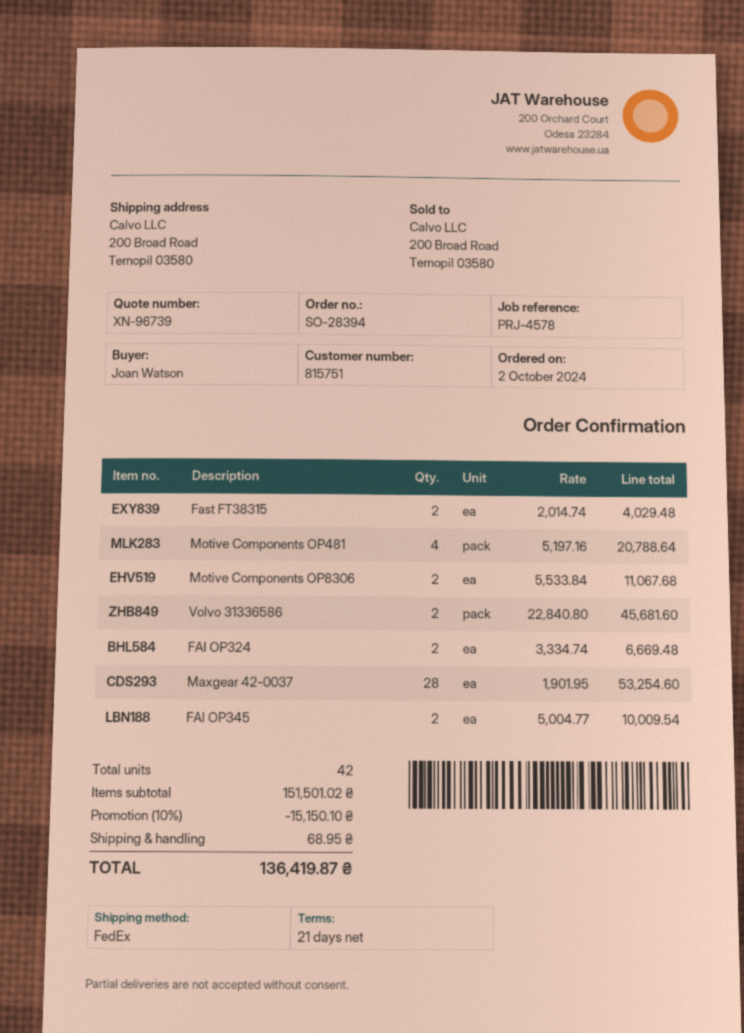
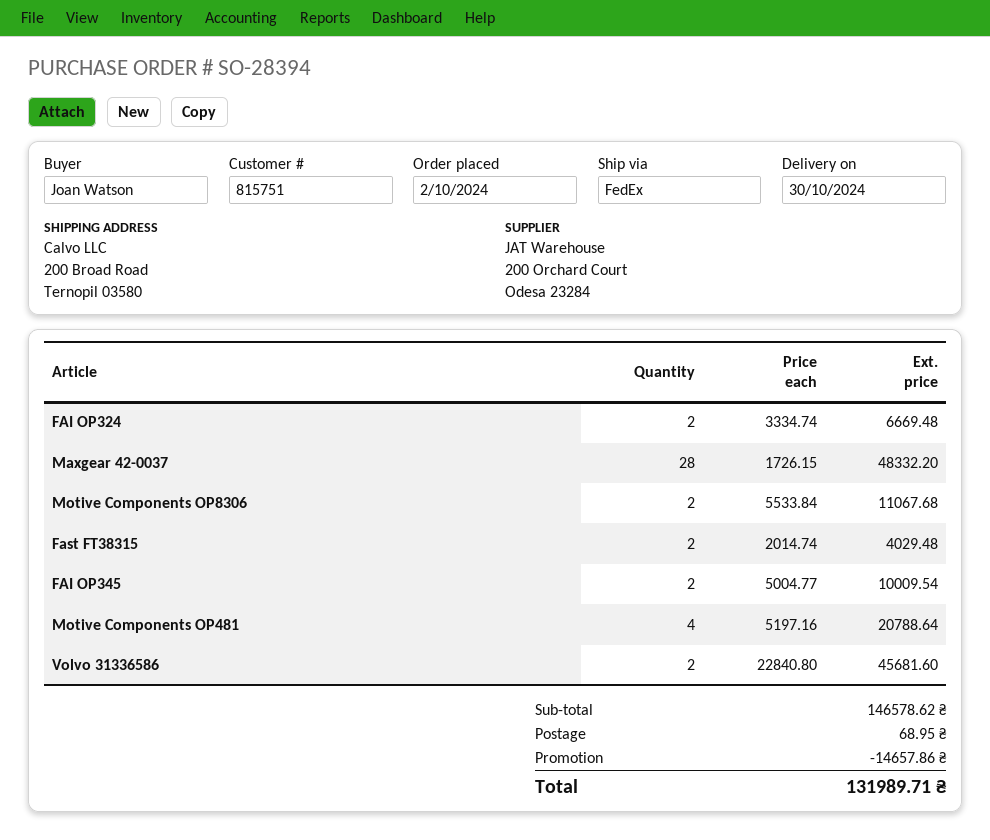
Maxgear 42-0037: 28 x 1901.95 = 53254.60 -> 28 x 1726.15 = 48332.20
subtotal: 151501.02 -> 146578.62
discount: 15150.10 -> 14657.86
total: 136419.87 -> 131989.71

